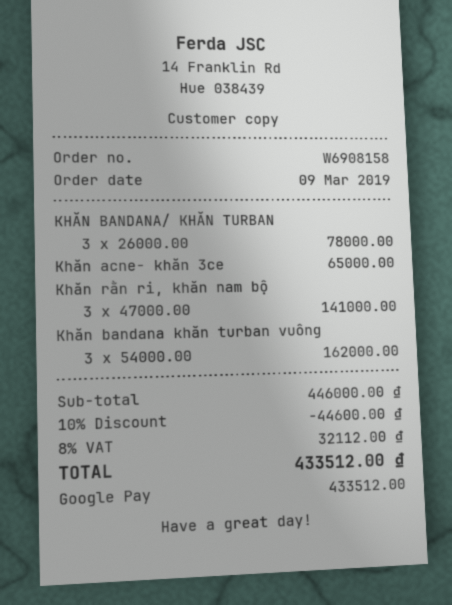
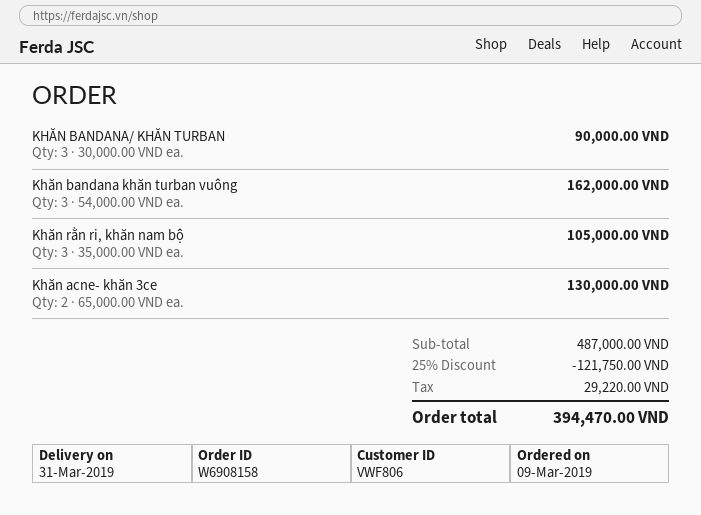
KHĂN BANDANA/ KHĂN TURBAN: 3 x 26000.00 = 78000.00 -> 3 x 30000.00 = 90000.00
Khăn acne- khăn 3ce: 1 x 65000.00 = 65000.00 -> 2 x 65000.00 = 130000.00
Khăn rằn ri, khăn nam bộ: 3 x 47000.00 = 141000.00 -> 3 x 35000.00 = 105000.00
subtotal: 446000.00 -> 487000.00
discount: 10% = 44600.00 -> 25% = 121750.00
tax: 32112.00 -> 29220.00
total: 433512.00 -> 394470.00

